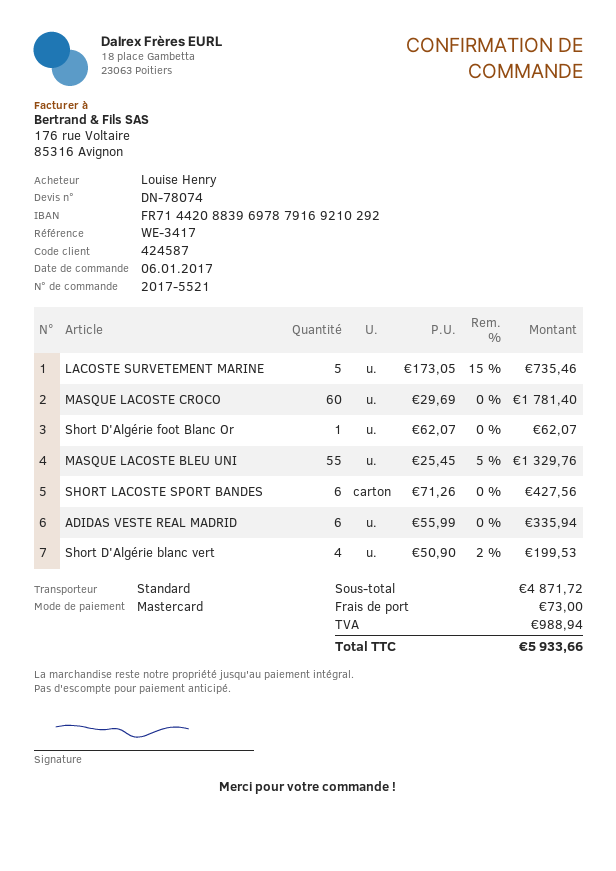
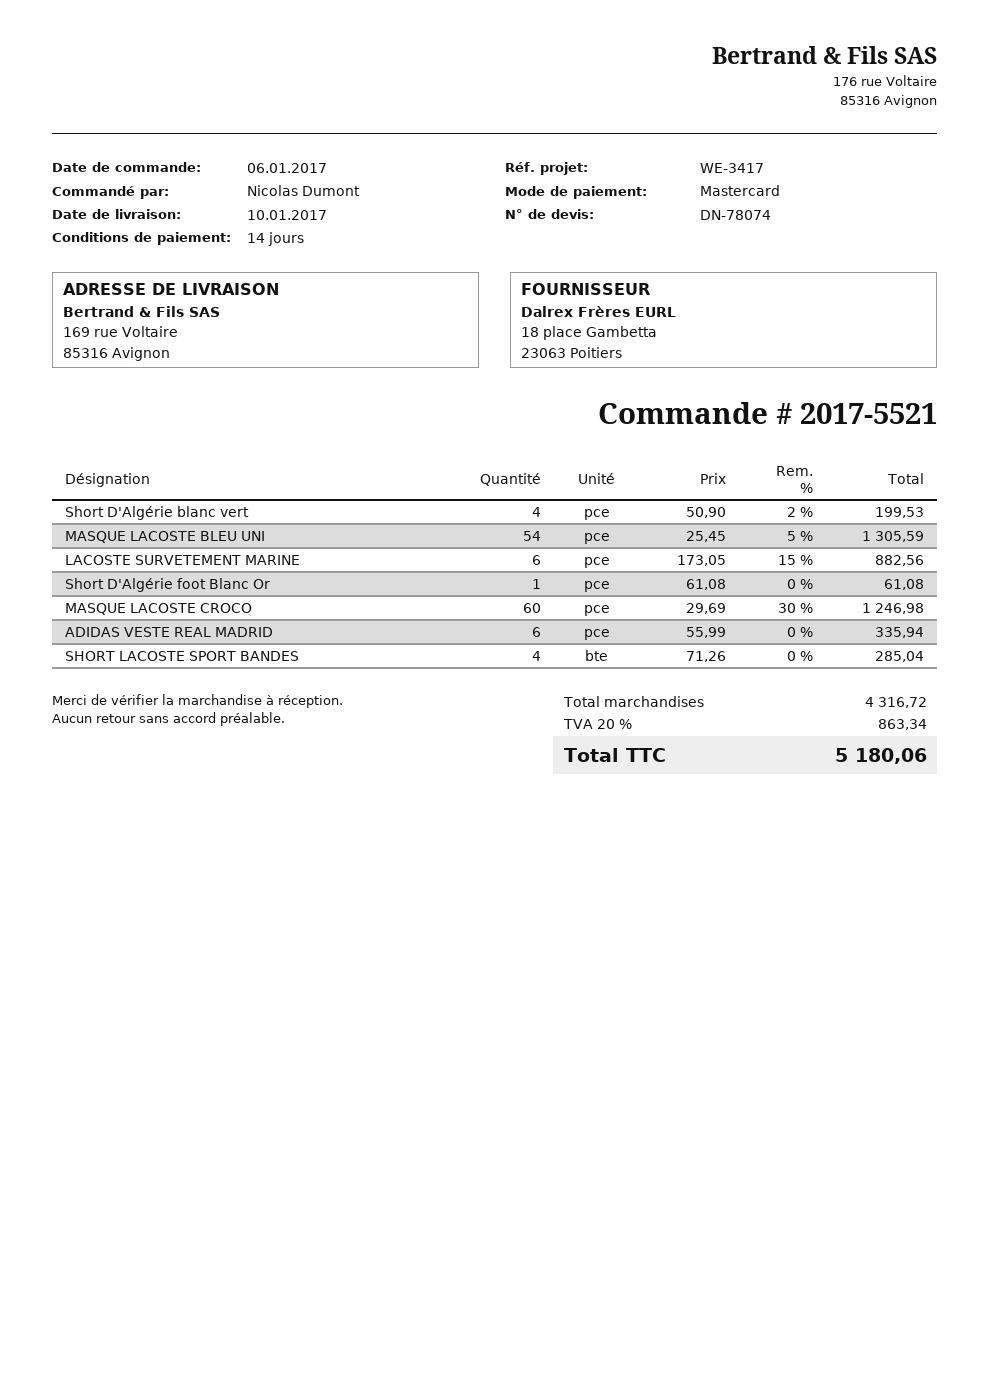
ordered by: Louise Henry -> Nicolas Dumont
LACOSTE SURVETEMENT MARINE: 5 x 173.05 - 15% = 735.46 -> 6 x 173.05 - 15% = 882.56
MASQUE LACOSTE CROCO: 60 x 29.69 = 1781.40 -> 60 x 29.69 - 30% = 1246.98
Short D'Algérie foot Blanc Or: 1 x 62.07 = 62.07 -> 1 x 61.08 = 61.08
MASQUE LACOSTE BLEU UNI: 55 x 25.45 - 5% = 1329.76 -> 54 x 25.45 - 5% = 1305.59
SHORT LACOSTE SPORT BANDES: 6 x 71.26 = 427.56 -> 4 x 71.26 = 285.04
subtotal: 4871.72 -> 4316.72
shipping: 73.00 -> none
tax: 988.94 -> 863.34
total: 5933.66 -> 5180.06

